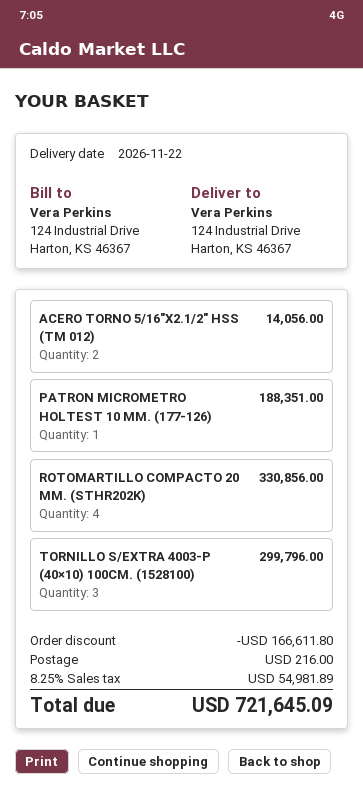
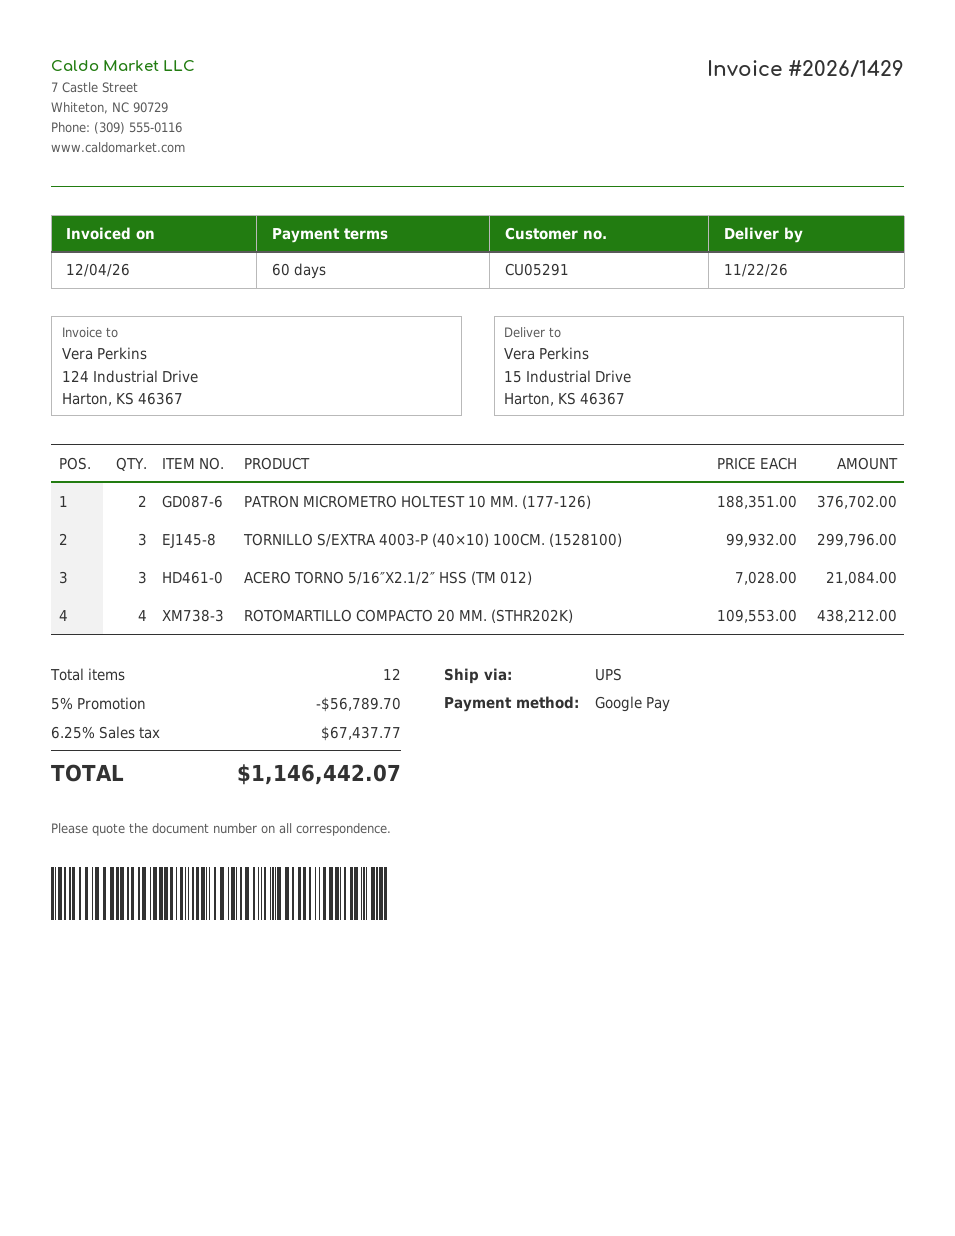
ship to: 124 Industrial Drive, Harton, KS 46367 -> 15 Industrial Drive, Harton, KS 46367
ACERO TORNO 5/16″X2.1/2″ HSS (TM 012): 2 for 14056.00 -> 3 for 21084.00
PATRON MICROMETRO HOLTEST 10 MM. (177-126): 1 for 188351.00 -> 2 for 376702.00
ROTOMARTILLO COMPACTO 20 MM. (STHR202K): 4 for 330856.00 -> 4 for 438212.00
discount: 166611.80 -> 56789.70
shipping: 216.00 -> none
tax: 8.25% = 54981.89 -> 6.25% = 67437.77
total: 721645.09 -> 1146442.07

